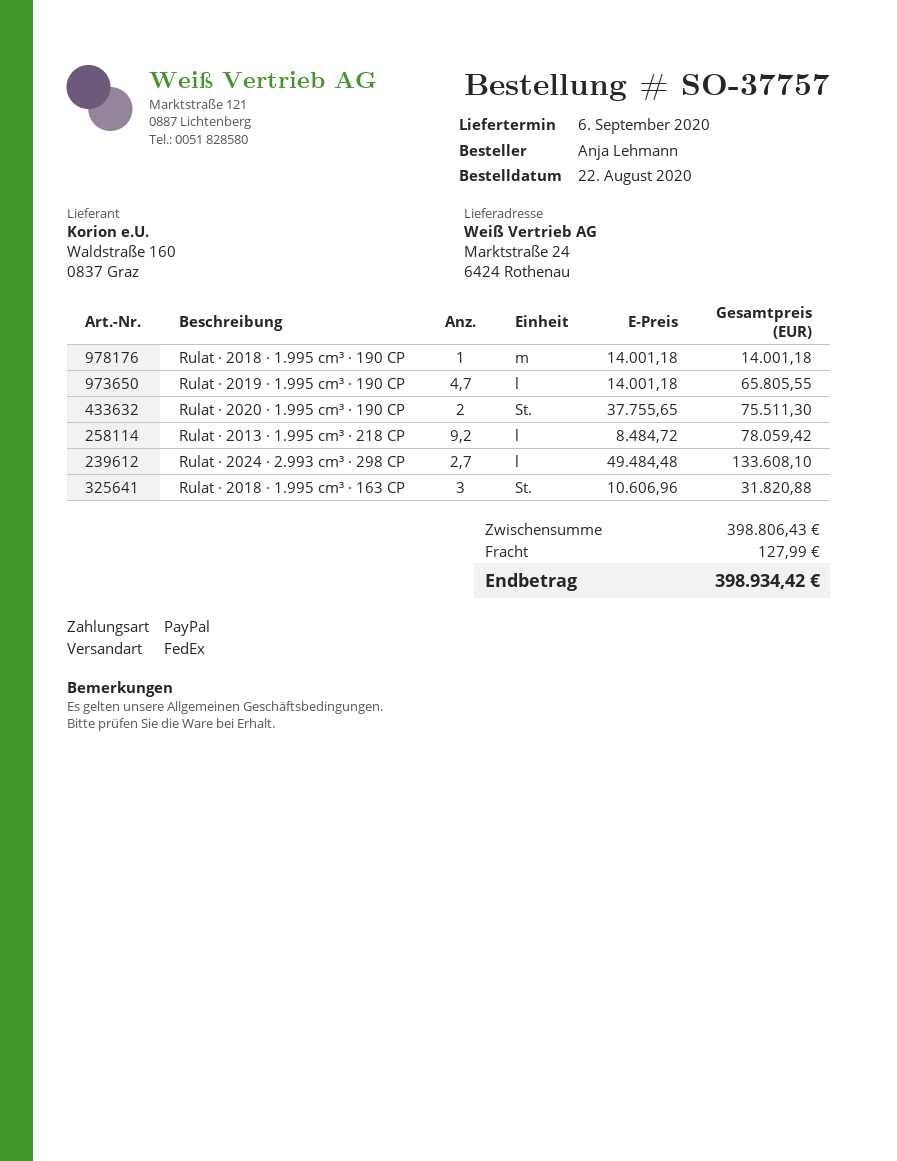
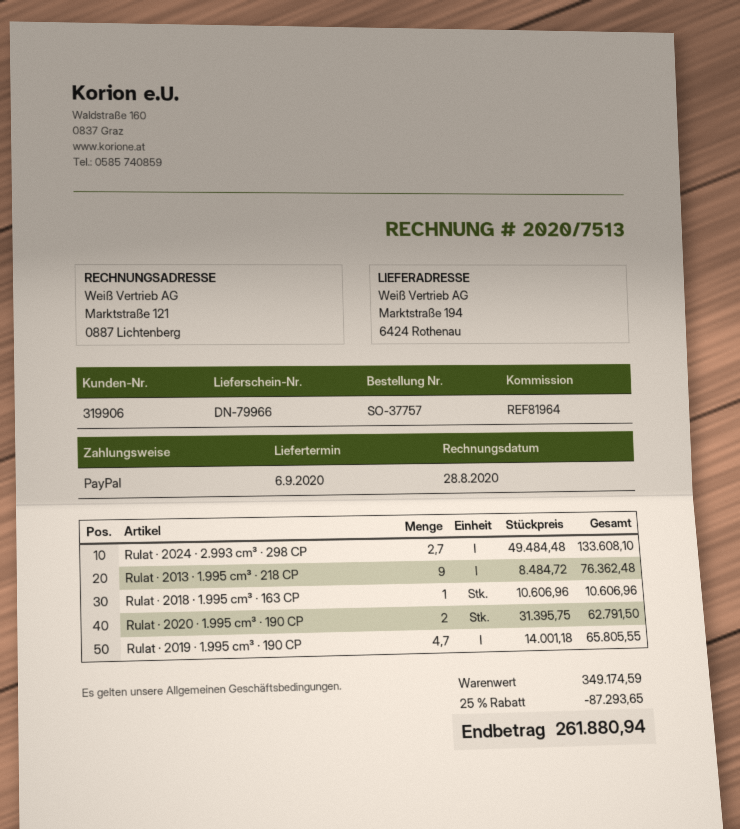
ship to: Marktstraße 24, 6424 Rothenau -> Marktstraße 194, 6424 Rothenau
Rulat · 2018 · 1.995 cm³ · 190 CP: 1 x 14001.18 = 14001.18 -> none
Rulat · 2020 · 1.995 cm³ · 190 CP: 2 x 37755.65 = 75511.30 -> 2 x 31395.75 = 62791.50
Rulat · 2013 · 1.995 cm³ · 218 CP: 9.2 x 8484.72 = 78059.42 -> 9 x 8484.72 = 76362.48
Rulat · 2018 · 1.995 cm³ · 163 CP: 3 x 10606.96 = 31820.88 -> 1 x 10606.96 = 10606.96
subtotal: 398806.43 -> 349174.59
discount: none -> 25% = 87293.65
shipping: 127.99 -> none
total: 398934.42 -> 261880.94

